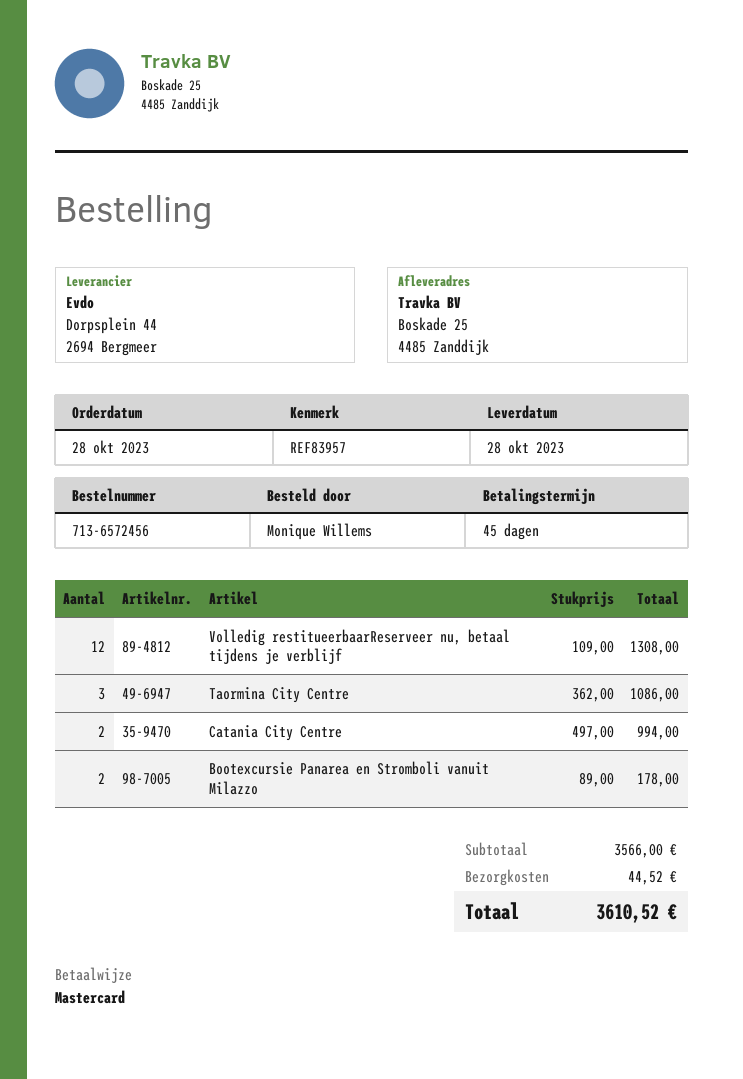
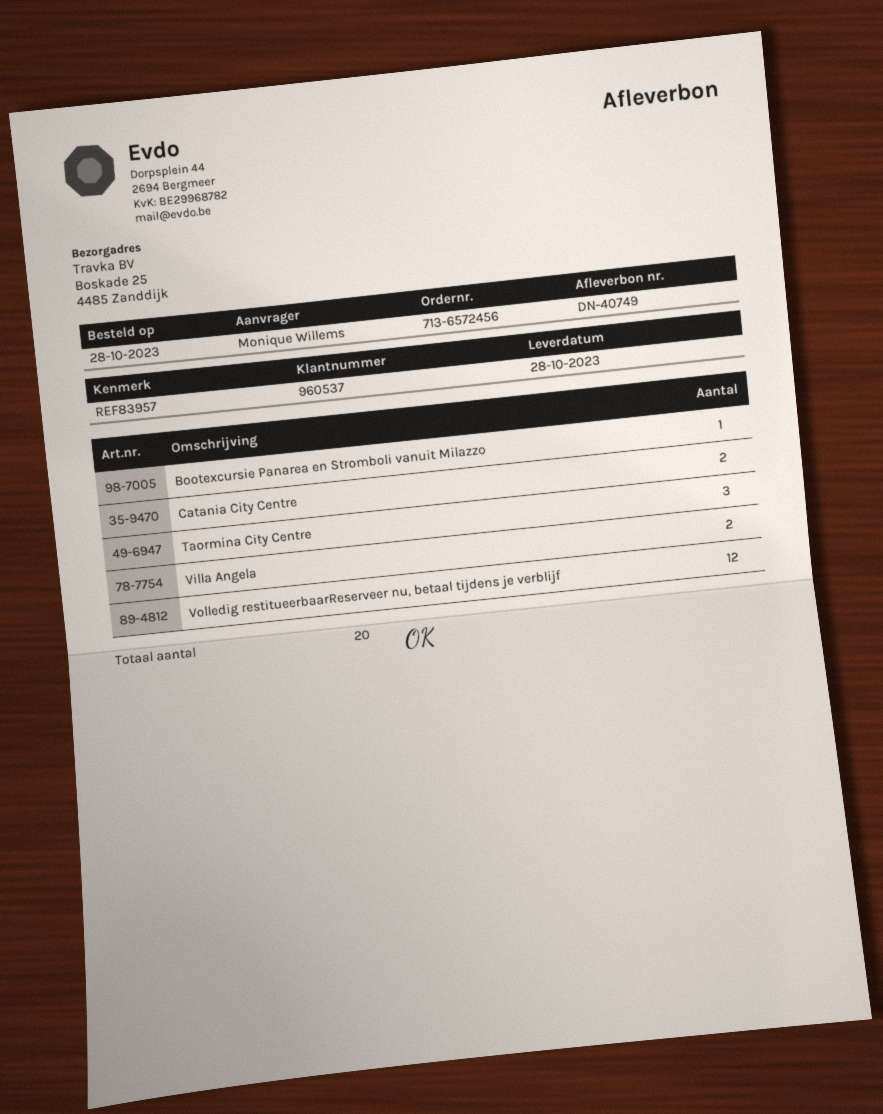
Bootexcursie Panarea en Stromboli vanuit Milazzo: 2 -> 1
Villa Angela: none -> 2

